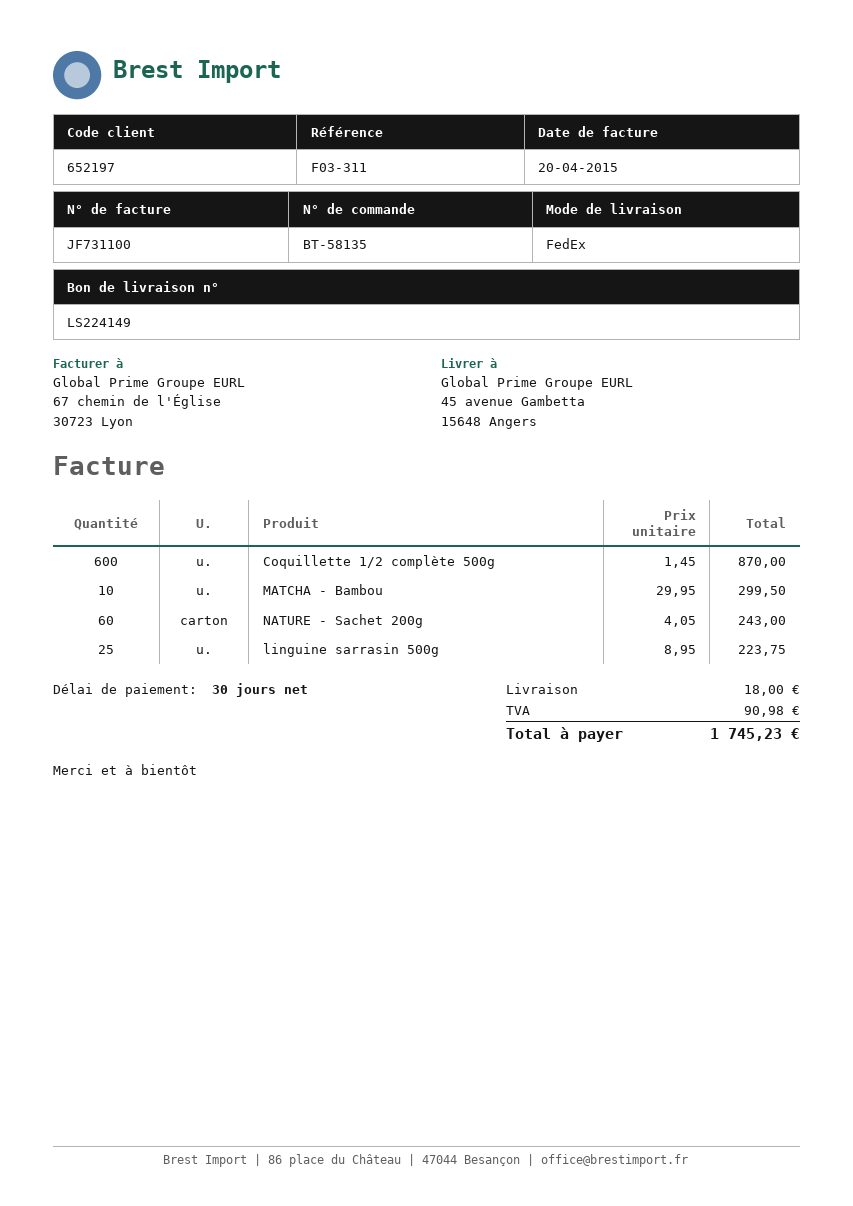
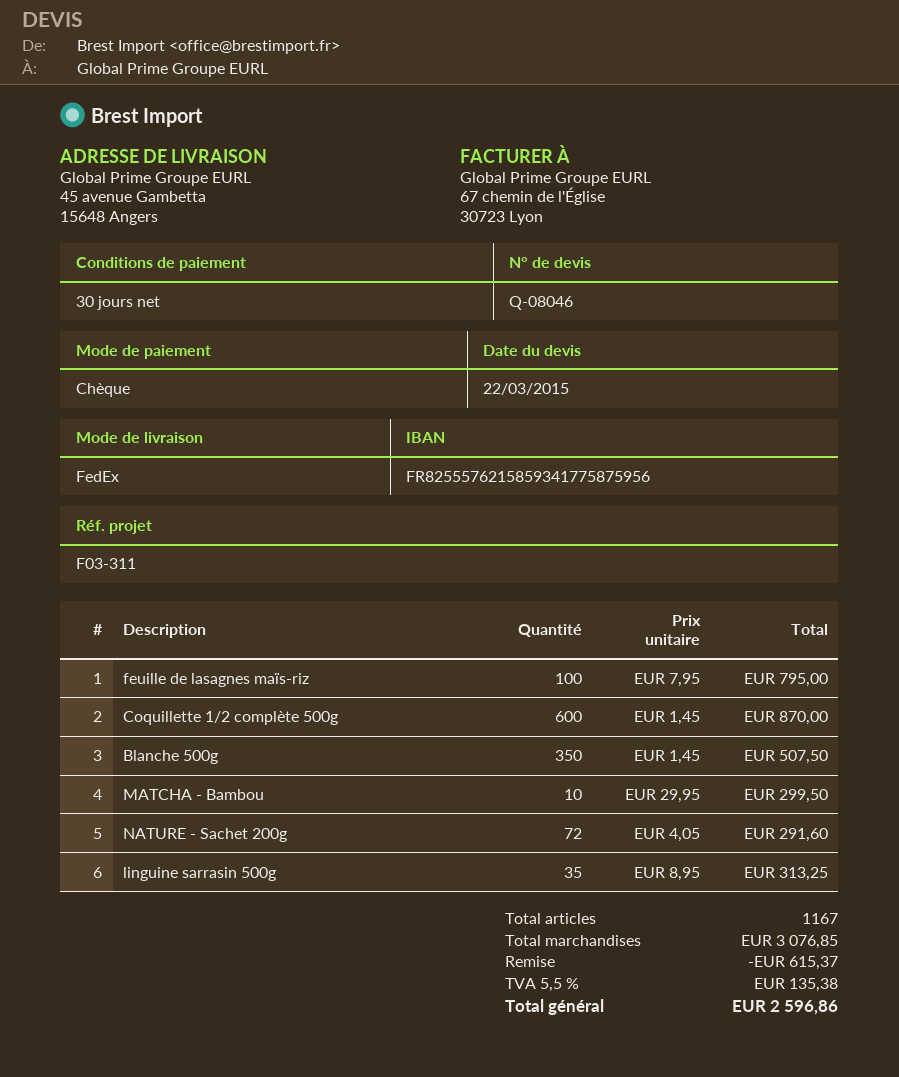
NATURE - Sachet 200g: 60 x 4.05 = 243.00 -> 72 x 4.05 = 291.60
linguine sarrasin 500g: 25 x 8.95 = 223.75 -> 35 x 8.95 = 313.25
feuille de lasagnes maïs-riz: none -> 100 x 7.95 = 795.00
Blanche 500g: none -> 350 x 1.45 = 507.50
discount: none -> 615.37
shipping: 18.00 -> none
tax: 90.98 -> 135.38
total: 1745.23 -> 2596.86

